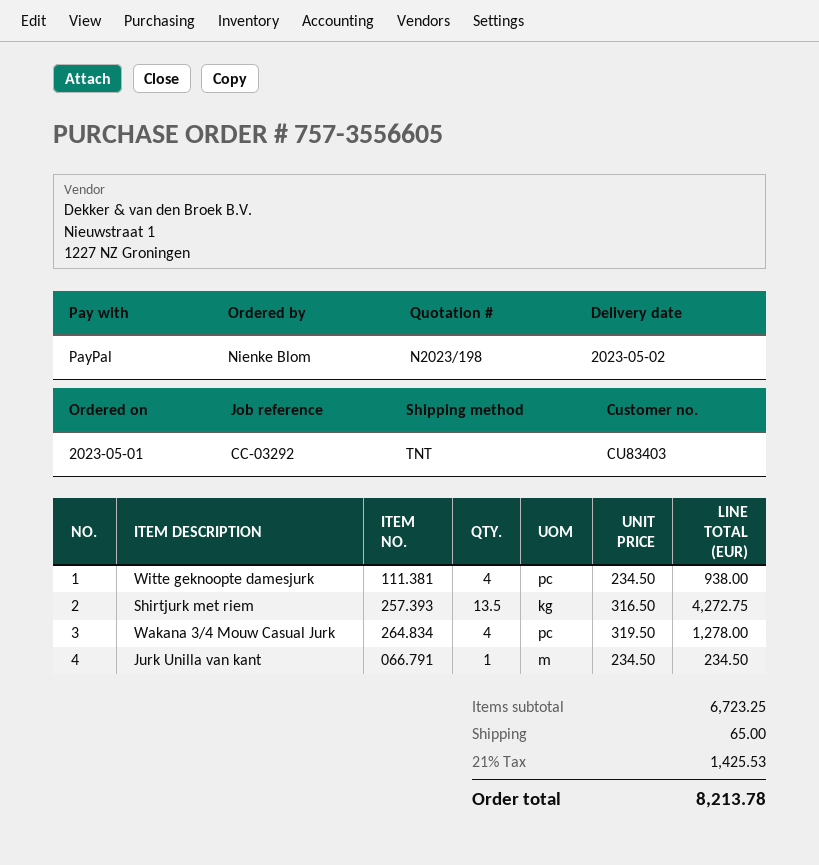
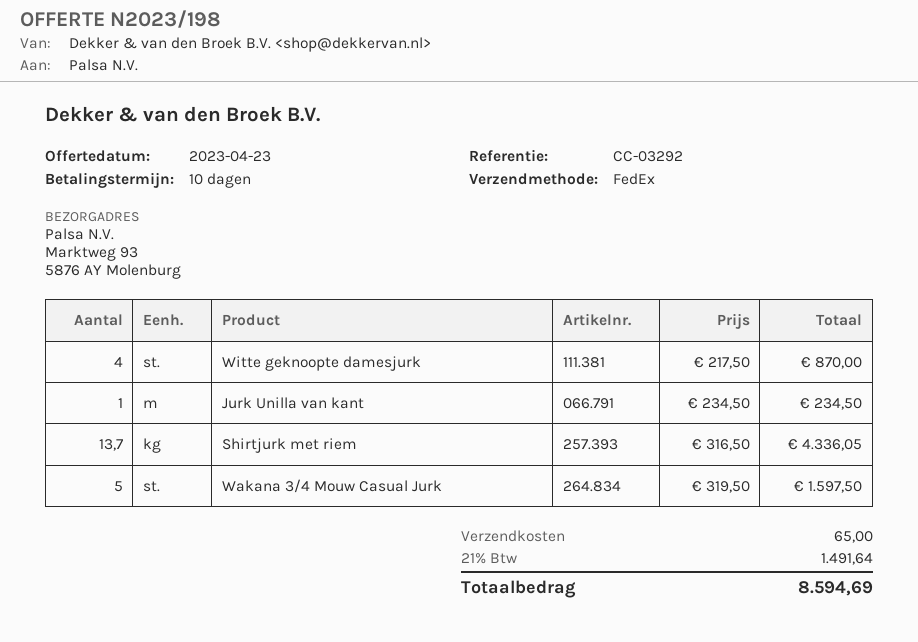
shipping method: TNT -> FedEx
Witte geknoopte damesjurk: 4 x 234.50 = 938.00 -> 4 x 217.50 = 870.00
Shirtjurk met riem: 13.5 x 316.50 = 4272.75 -> 13.7 x 316.50 = 4336.05
Wakana 3/4 Mouw Casual Jurk: 4 x 319.50 = 1278.00 -> 5 x 319.50 = 1597.50
tax: 21% = 1425.53 -> 21% = 1491.64
total: 8213.78 -> 8594.69

